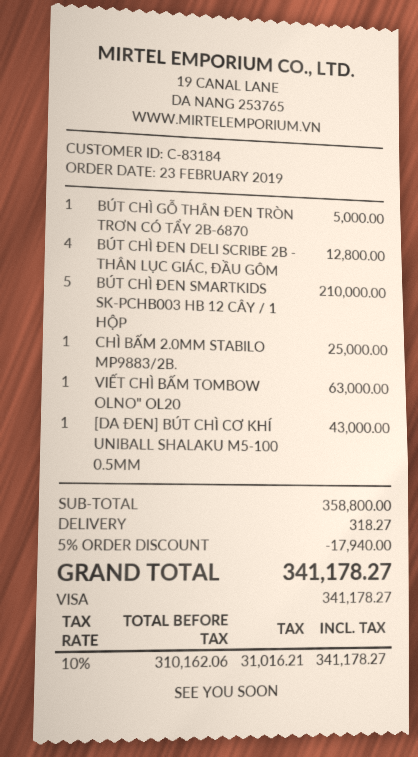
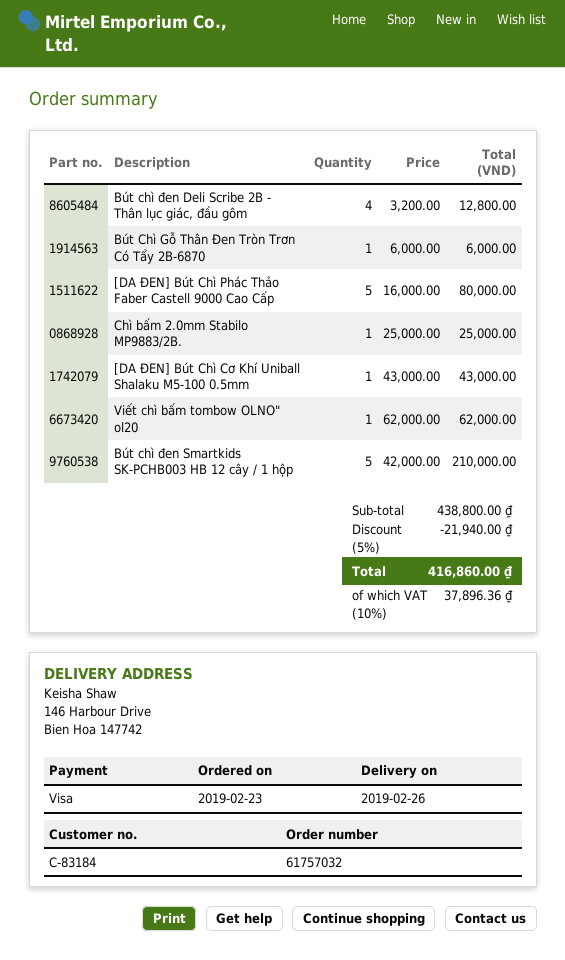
BÚT CHÌ GỖ THÂN ĐEN TRÒN TRƠN CÓ TẨY 2B-6870: 1 for 5000.00 -> 1 for 6000.00
VIẾT CHÌ BẤM TOMBOW OLNO" OL20: 1 for 63000.00 -> 1 for 62000.00
[DA ĐEN] Bút Chì Phác Thảo Faber Castell 9000 Cao Cấp: none -> 5 for 80000.00
subtotal: 358800.00 -> 438800.00
discount: 5% = 17940.00 -> 5% = 21940.00
shipping: 318.27 -> none
tax: 10% = 31016.21 -> 10% = 37896.36
total: 341178.27 -> 416860.00

